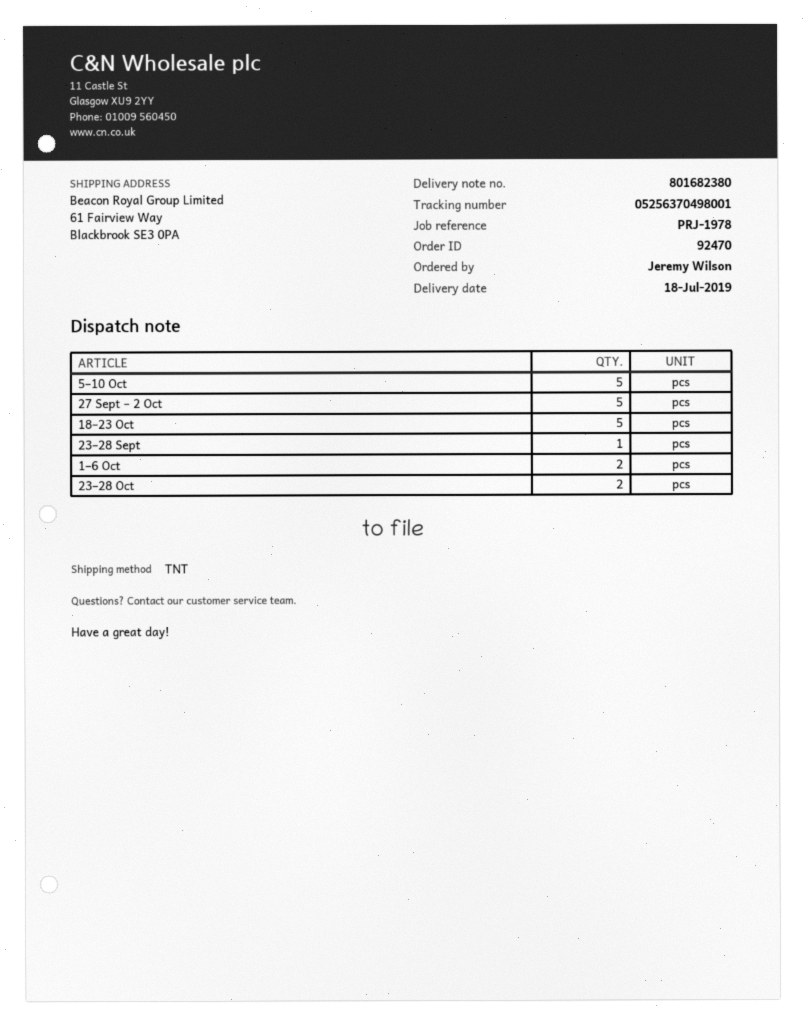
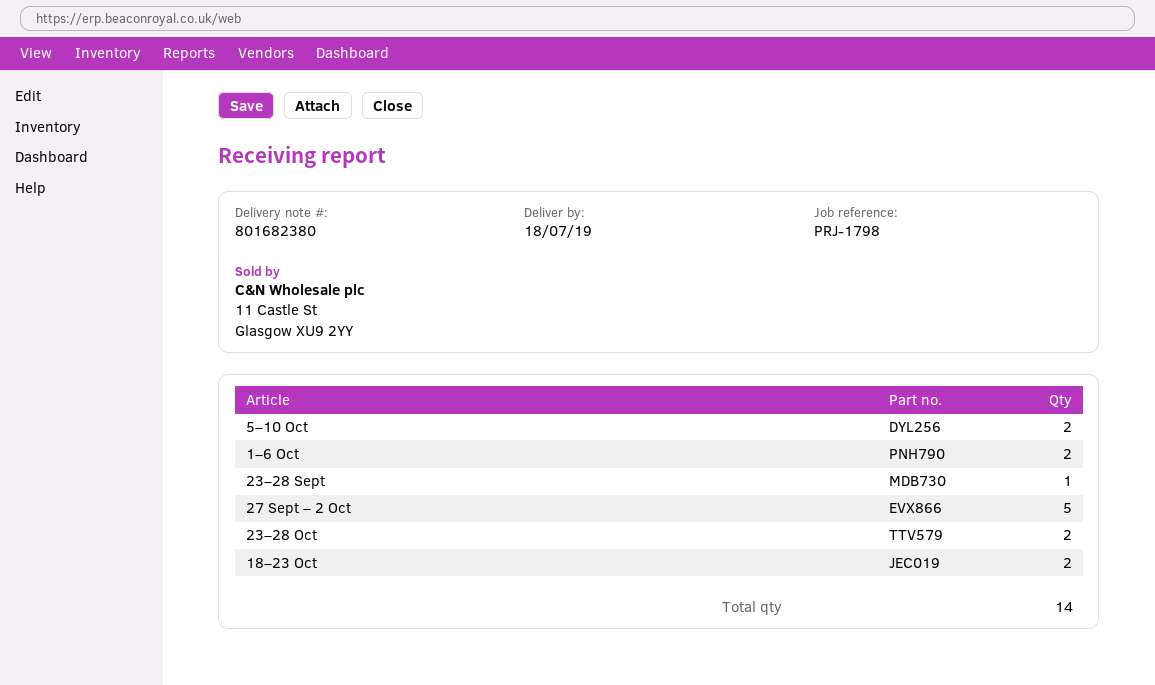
reference: PRJ-1978 -> PRJ-1798
5–10 Oct: 5 -> 2
18–23 Oct: 5 -> 2

